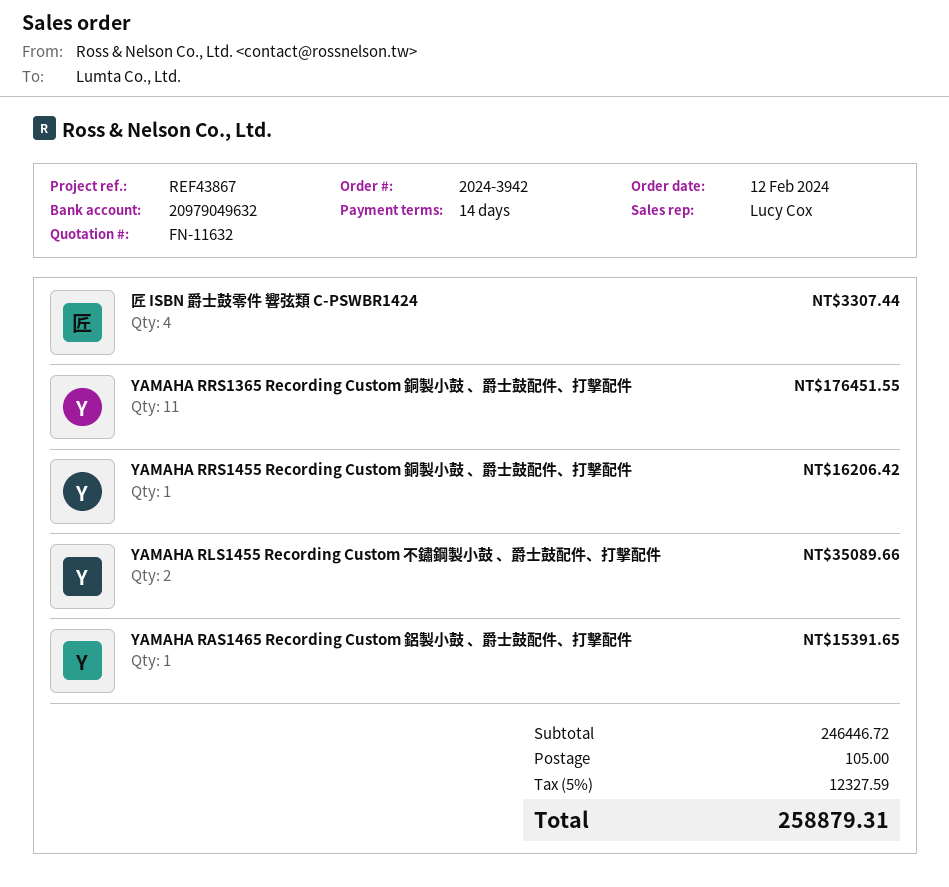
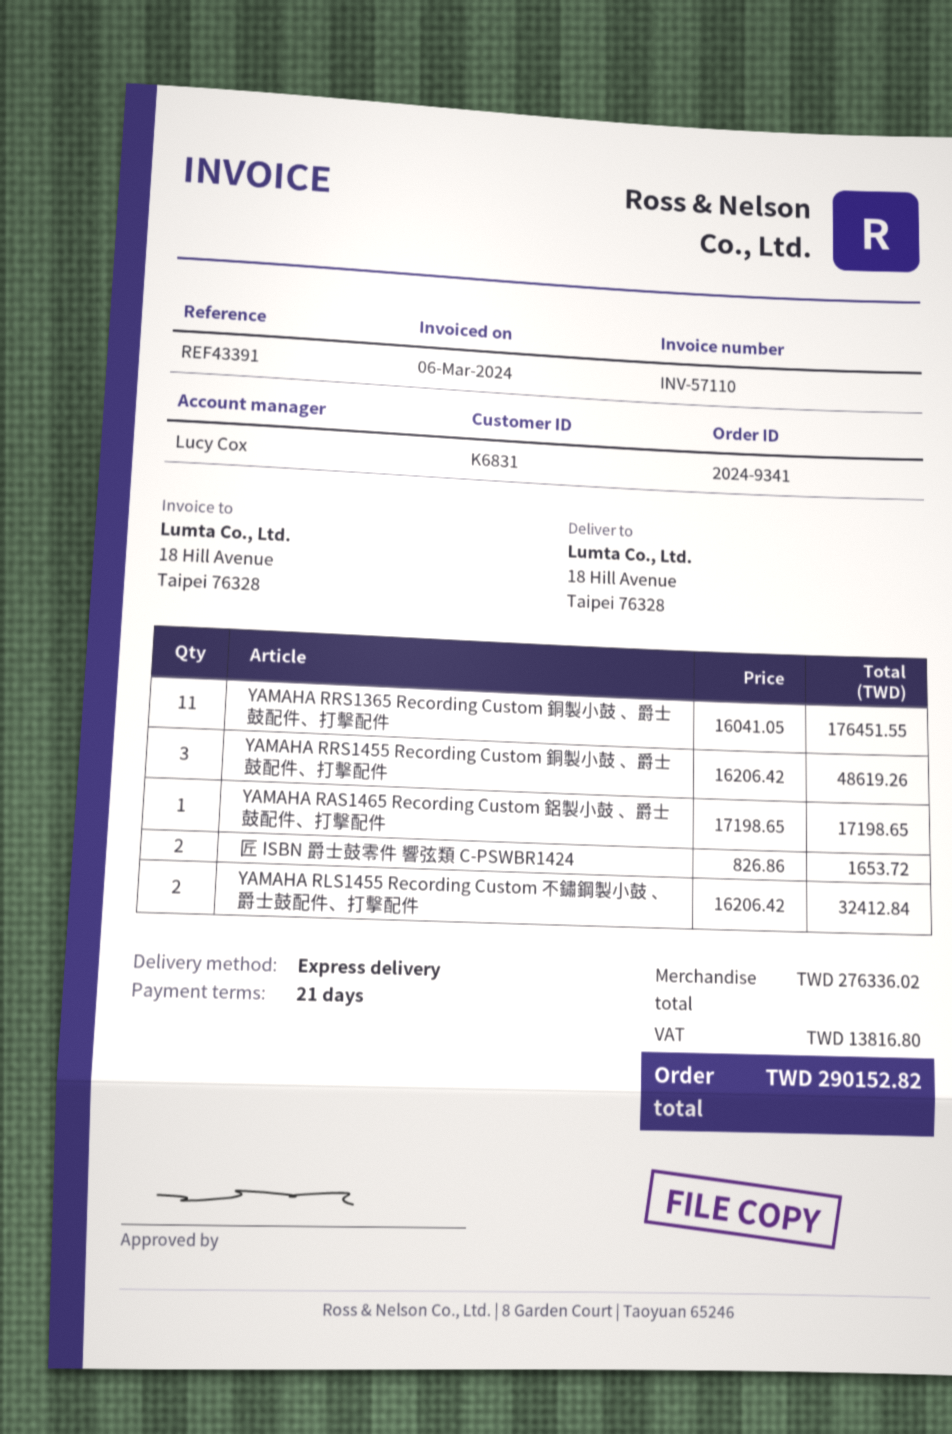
order number: 2024-3942 -> 2024-9341
payment terms: 14 days -> 21 days
reference: REF43867 -> REF43391
匠 ISBN 爵士鼓零件 響弦類 C-PSWBR1424: 4 for 3307.44 -> 2 for 1653.72
YAMAHA RRS1455 Recording Custom 銅製小鼓 、爵士鼓配件、打擊配件: 1 for 16206.42 -> 3 for 48619.26
YAMAHA RLS1455 Recording Custom 不鏽鋼製小鼓 、爵士鼓配件、打擊配件: 2 for 35089.66 -> 2 for 32412.84
YAMAHA RAS1465 Recording Custom 鋁製小鼓 、爵士鼓配件、打擊配件: 1 for 15391.65 -> 1 for 17198.65
subtotal: 246446.72 -> 276336.02
shipping: 105.00 -> none
tax: 12327.59 -> 13816.80
total: 258879.31 -> 290152.82

